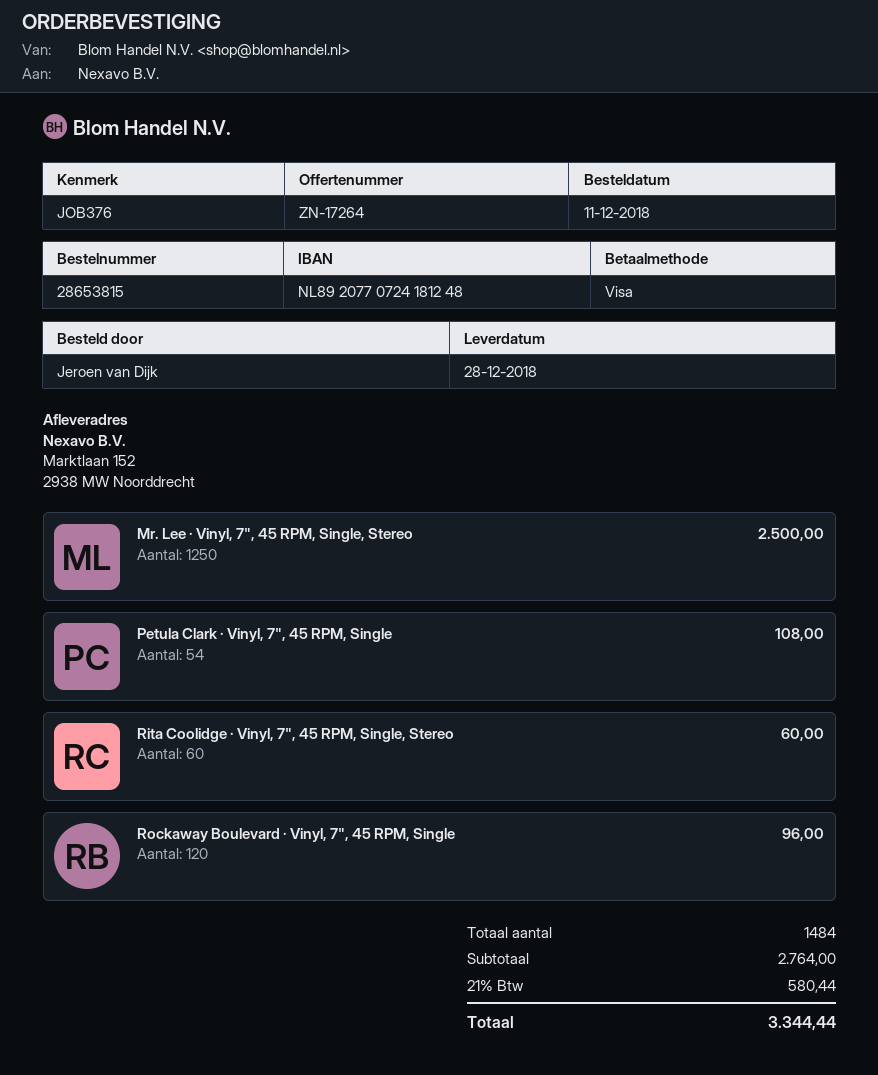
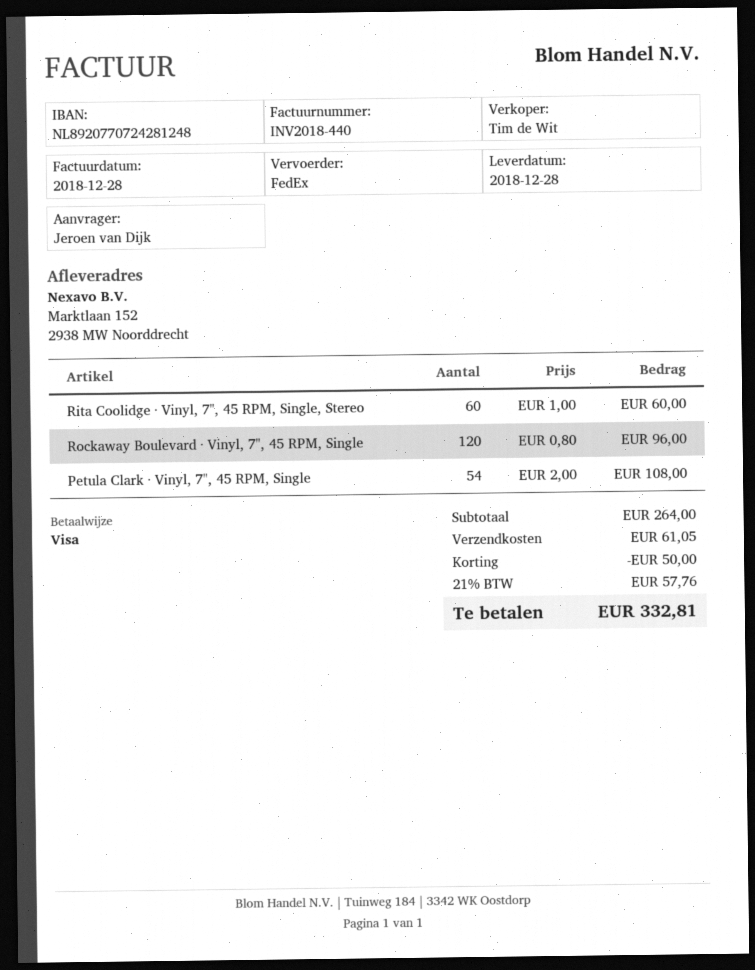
bank account: NL8920770724181248 -> NL8920770724281248
Mr. Lee · Vinyl, 7", 45 RPM, Single, Stereo: 1250 for 2500.00 -> none
subtotal: 2764.00 -> 264.00
discount: none -> 50.00
shipping: none -> 61.05
tax: 21% = 580.44 -> 21% = 57.76
total: 3344.44 -> 332.81

